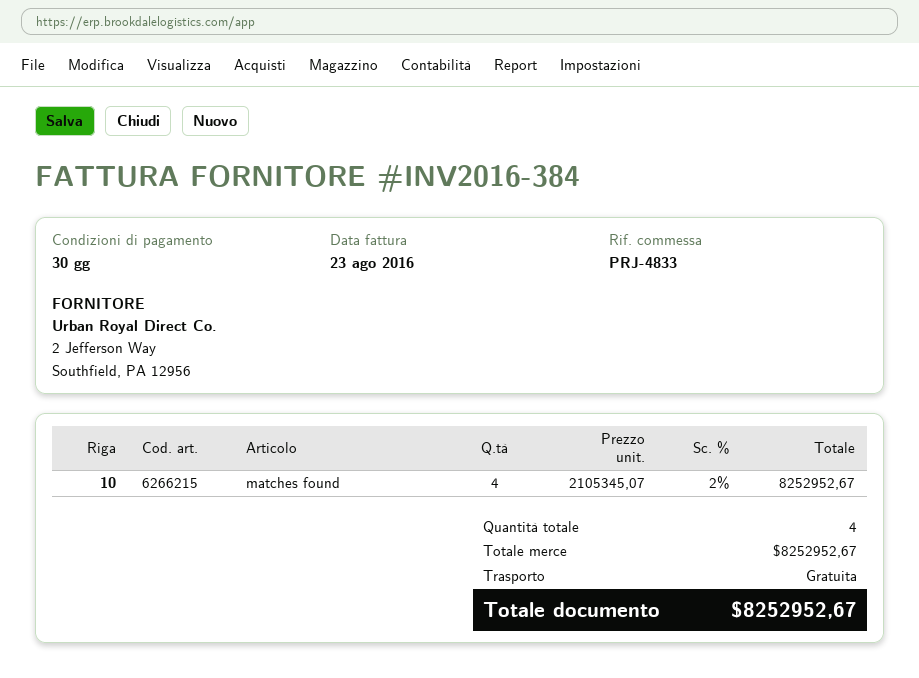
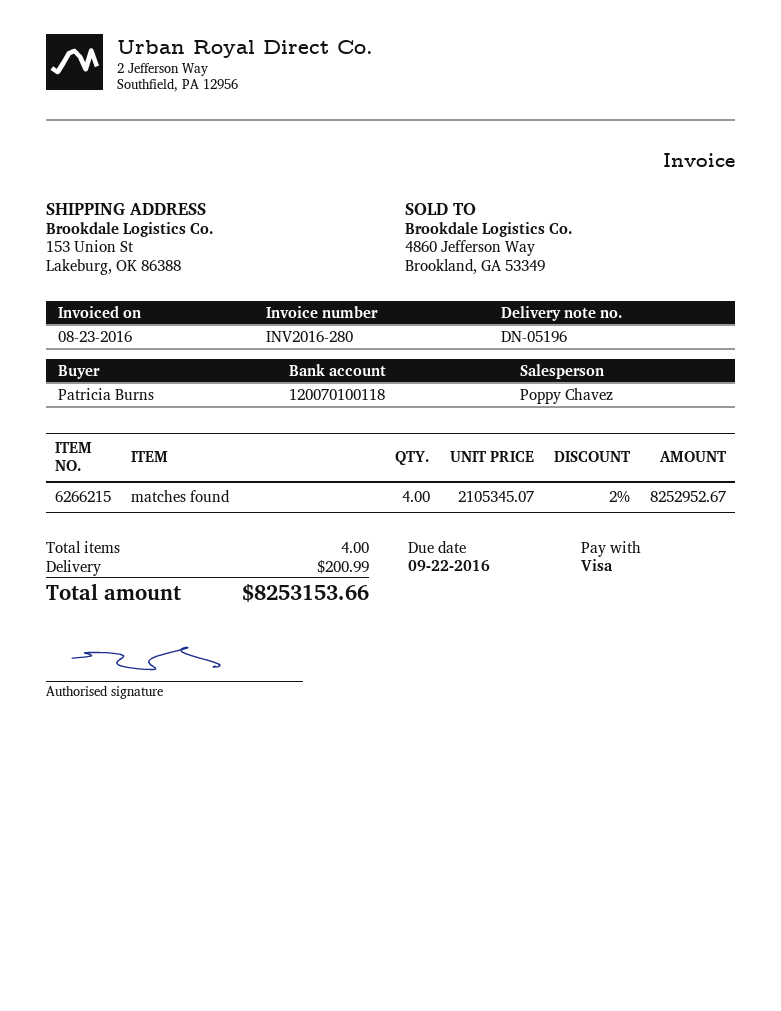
invoice number: INV2016-384 -> INV2016-280
shipping: 0.00 -> 200.99
total: 8252952.67 -> 8253153.66

